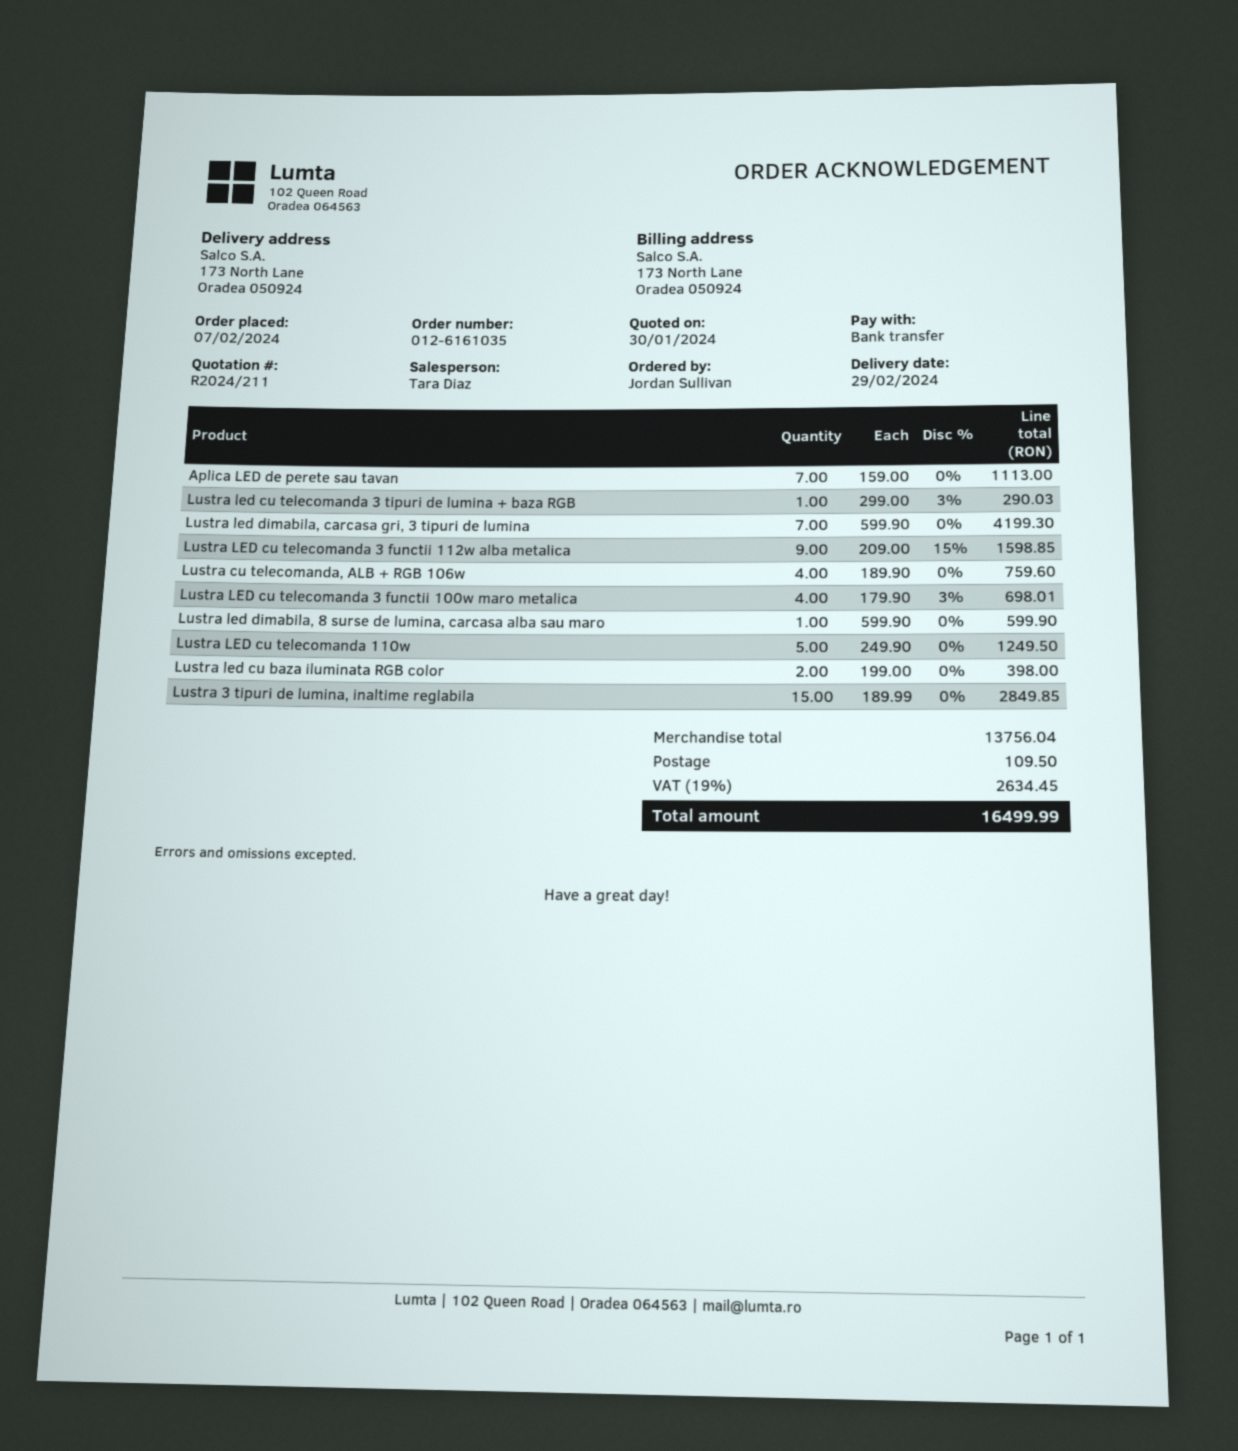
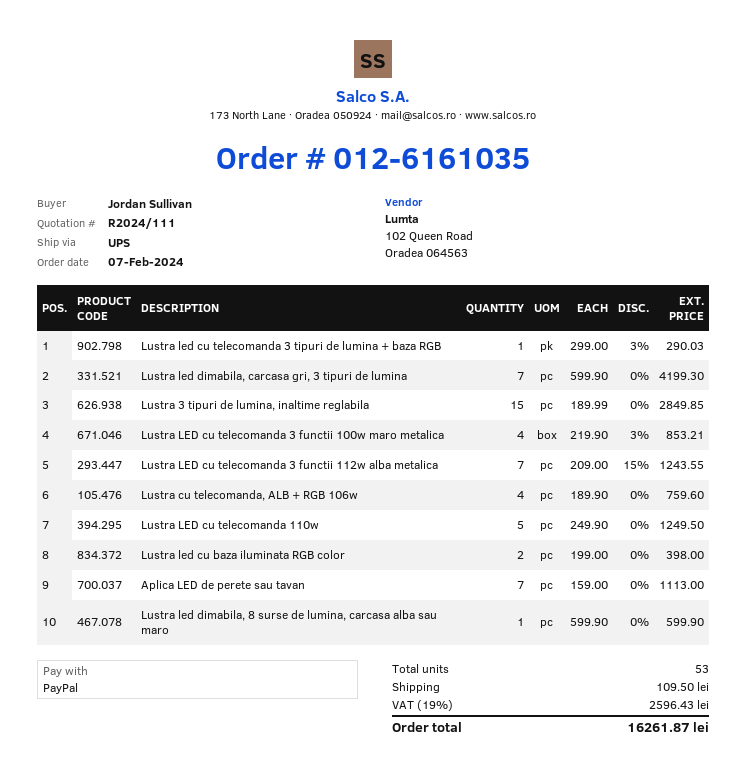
quote number: R2024/211 -> R2024/111
payment method: bank transfer -> PayPal
Lustra LED cu telecomanda 3 functii 112w alba metalica: 9 x 209.00 - 15% = 1598.85 -> 7 x 209.00 - 15% = 1243.55
Lustra LED cu telecomanda 3 functii 100w maro metalica: 4 x 179.90 - 3% = 698.01 -> 4 x 219.90 - 3% = 853.21
tax: 19% = 2634.45 -> 19% = 2596.43
total: 16499.99 -> 16261.87

